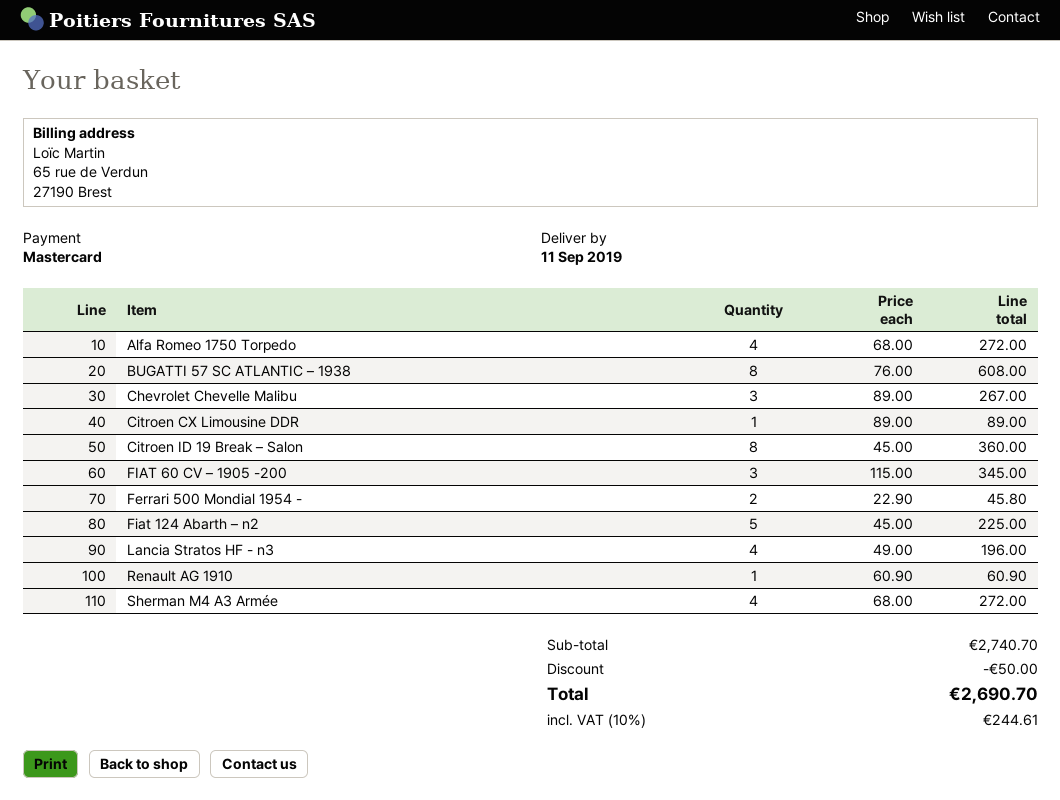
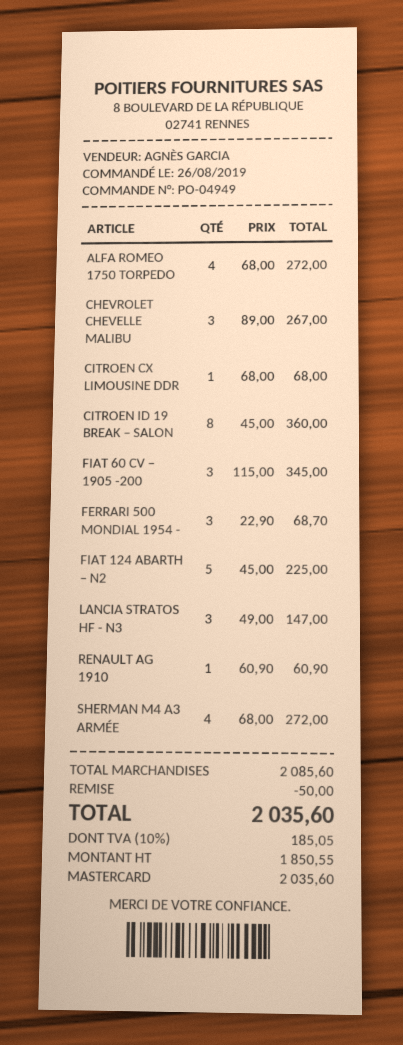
BUGATTI 57 SC ATLANTIC – 1938: 8 x 76.00 = 608.00 -> none
Citroen CX Limousine DDR: 1 x 89.00 = 89.00 -> 1 x 68.00 = 68.00
Ferrari 500 Mondial 1954 -: 2 x 22.90 = 45.80 -> 3 x 22.90 = 68.70
Lancia Stratos HF - n3: 4 x 49.00 = 196.00 -> 3 x 49.00 = 147.00
subtotal: 2740.70 -> 2085.60
tax: 10% = 244.61 -> 10% = 185.05
total: 2690.70 -> 2035.60

